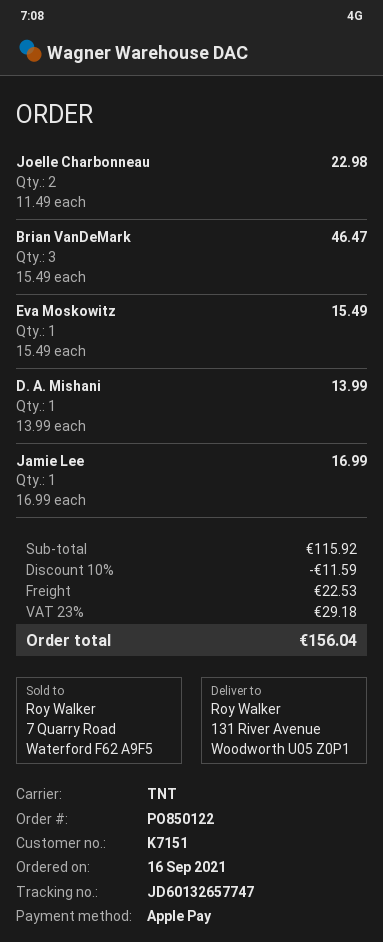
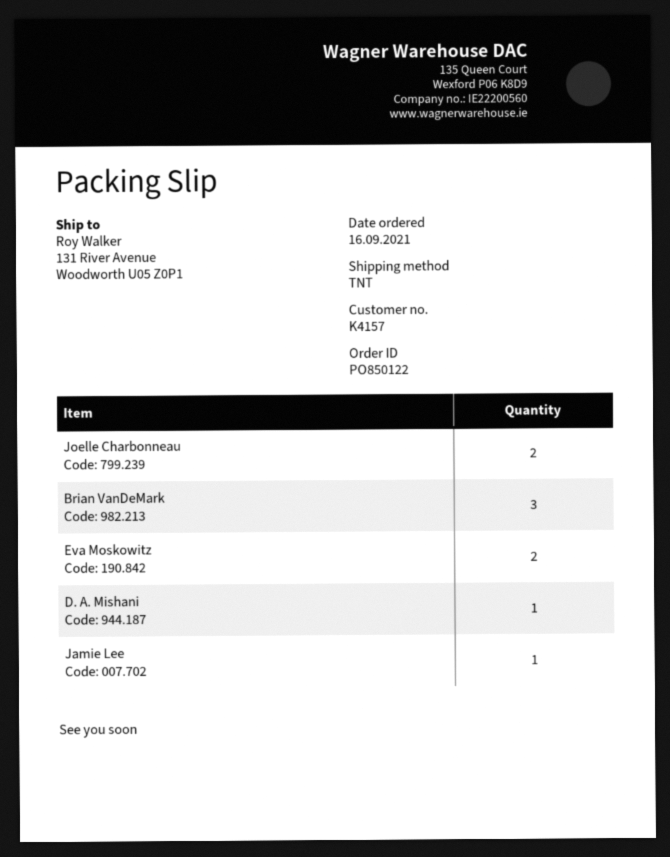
customer number: K7151 -> K4157
Eva Moskowitz: 1 -> 2

